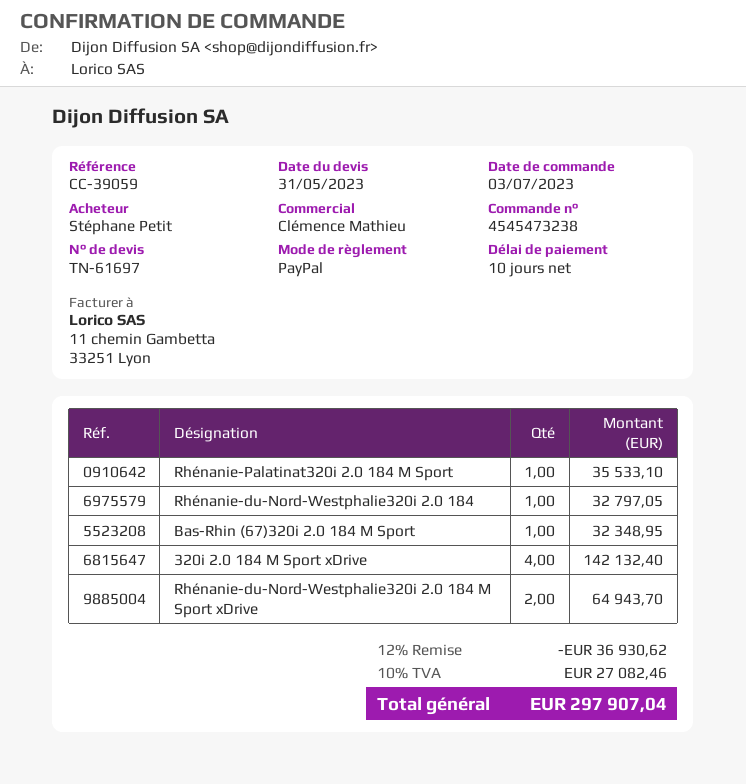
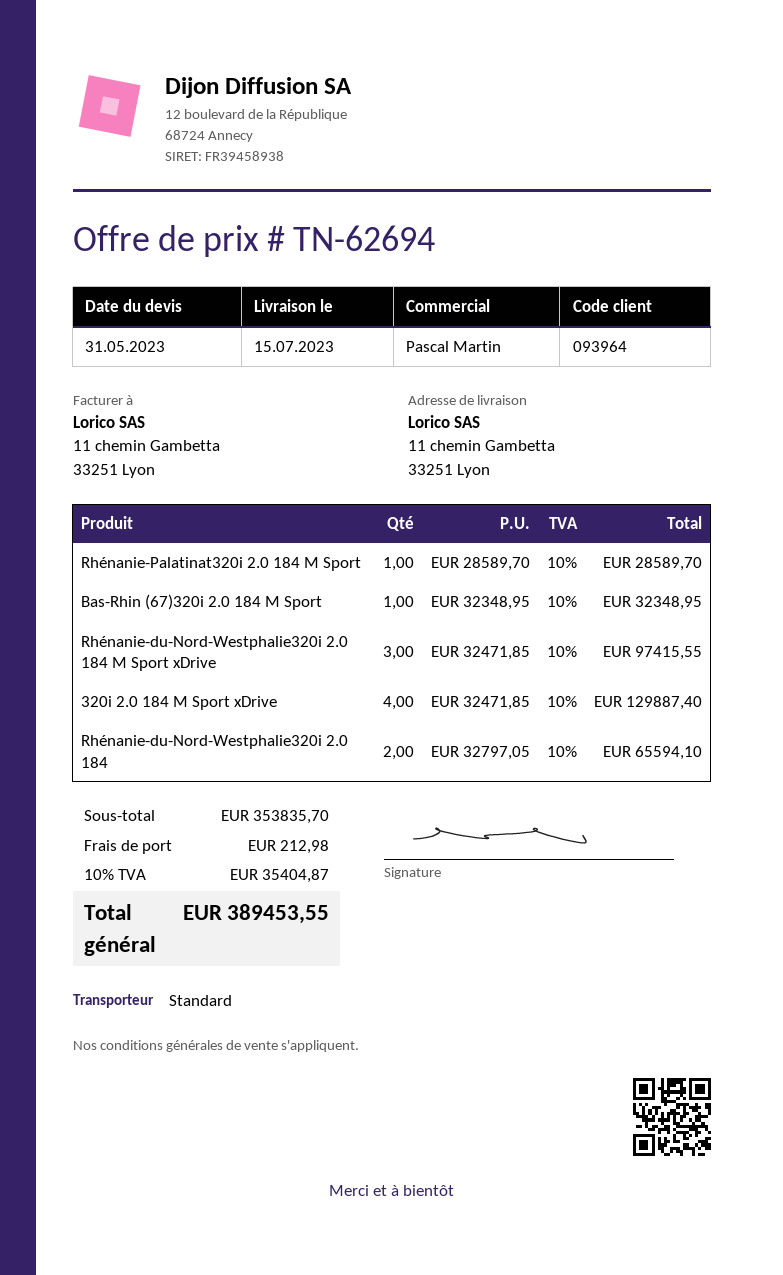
quote number: TN-61697 -> TN-62694
sales rep: Clémence Mathieu -> Pascal Martin
Rhénanie-Palatinat320i 2.0 184 M Sport: 1 for 35533.10 -> 1 for 28589.70
Rhénanie-du-Nord-Westphalie320i 2.0 184: 1 for 32797.05 -> 2 for 65594.10
320i 2.0 184 M Sport xDrive: 4 for 142132.40 -> 4 for 129887.40
Rhénanie-du-Nord-Westphalie320i 2.0 184 M Sport xDrive: 2 for 64943.70 -> 3 for 97415.55
discount: 12% = 36930.62 -> none
shipping: none -> 212.98
tax: 10% = 27082.46 -> 10% = 35404.87
total: 297907.04 -> 389453.55

